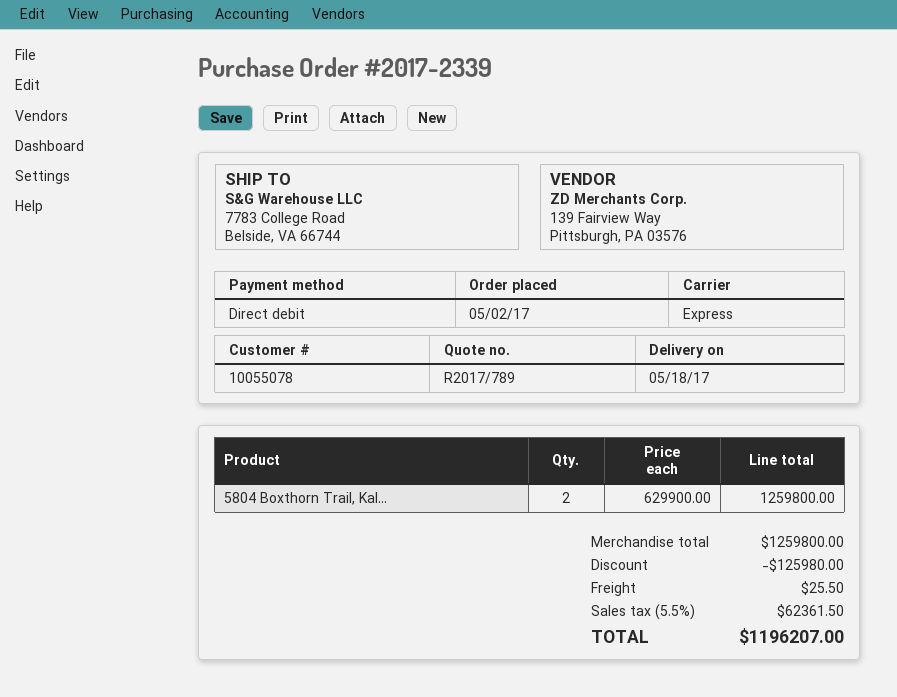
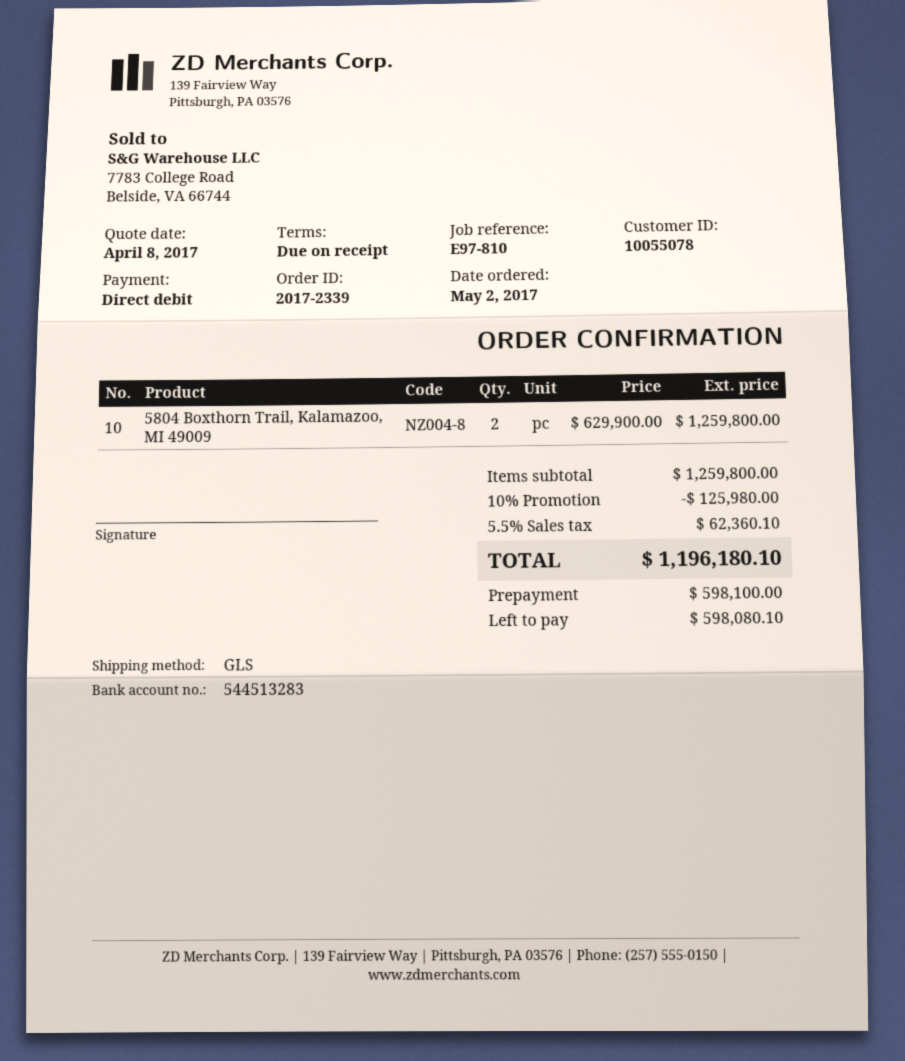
shipping method: express -> GLS
shipping: 25.50 -> none
tax: 5.5% = 62361.50 -> 5.5% = 62360.10
total: 1196207.00 -> 1196180.10

